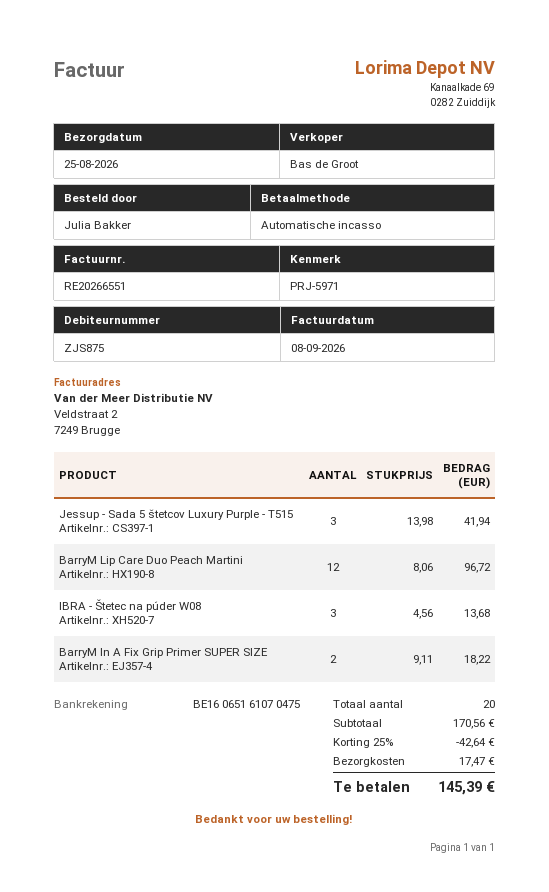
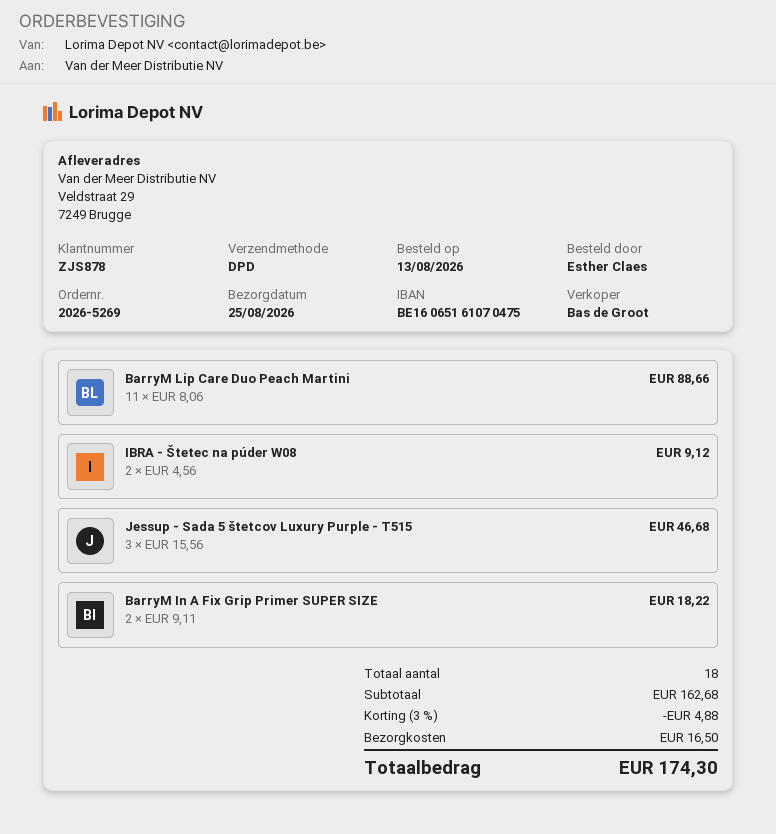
customer number: ZJS875 -> ZJS878
ordered by: Julia Bakker -> Esther Claes
Jessup - Sada 5 štetcov Luxury Purple - T515: 3 x 13.98 = 41.94 -> 3 x 15.56 = 46.68
BarryM Lip Care Duo Peach Martini: 12 x 8.06 = 96.72 -> 11 x 8.06 = 88.66
IBRA - Štetec na púder W08: 3 x 4.56 = 13.68 -> 2 x 4.56 = 9.12
total quantity: 20 -> 18
subtotal: 170.56 -> 162.68
discount: 25% = 42.64 -> 3% = 4.88
shipping: 17.47 -> 16.50
total: 145.39 -> 174.30

